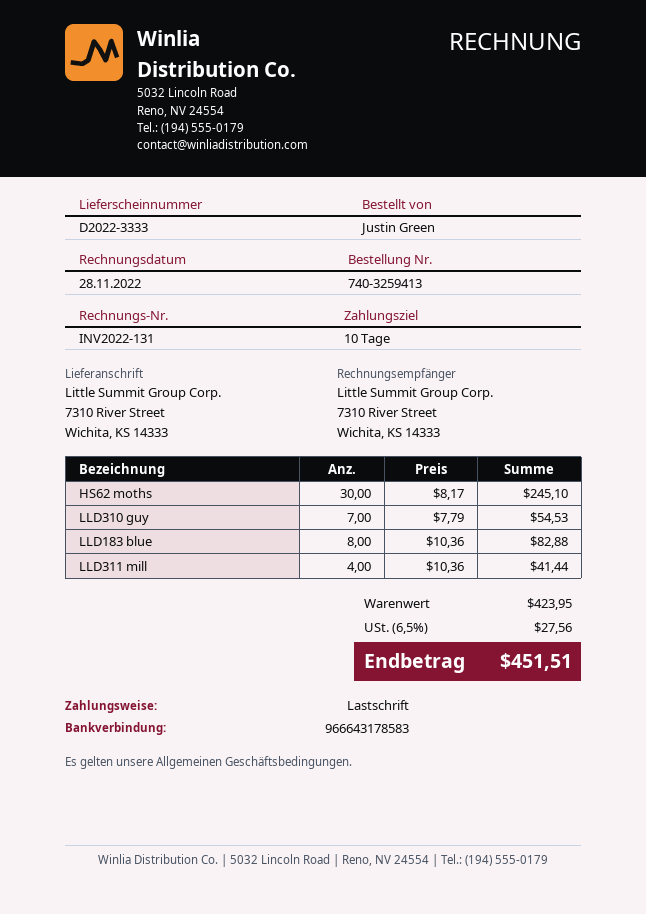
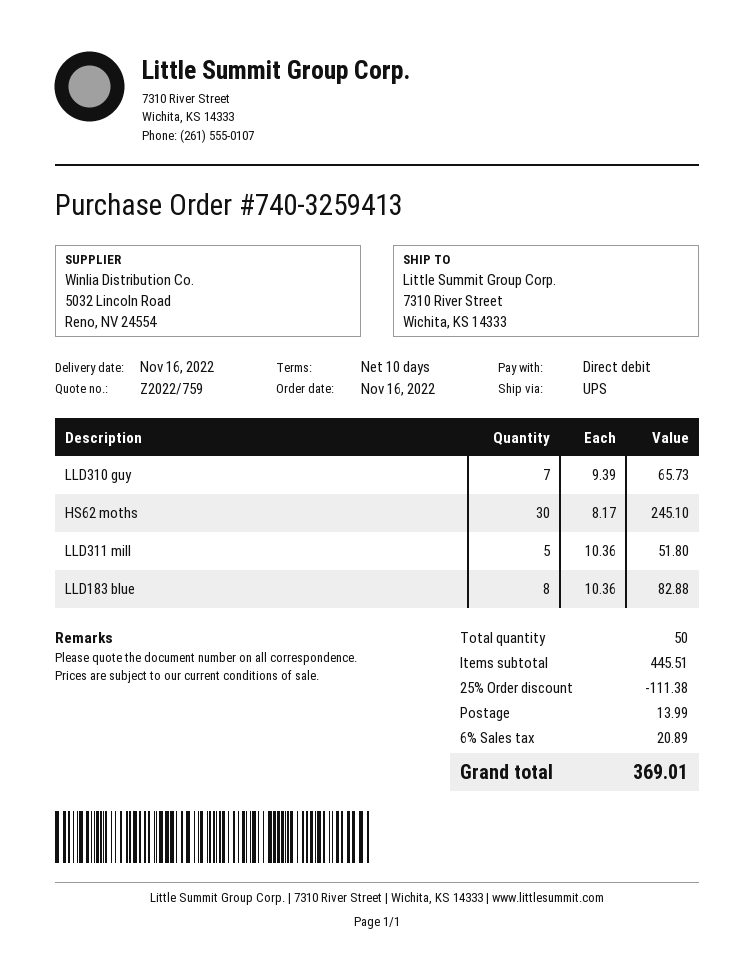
LLD310 guy: 7 x 7.79 = 54.53 -> 7 x 9.39 = 65.73
LLD311 mill: 4 x 10.36 = 41.44 -> 5 x 10.36 = 51.80
subtotal: 423.95 -> 445.51
discount: none -> 25% = 111.38
shipping: none -> 13.99
tax: 6.5% = 27.56 -> 6% = 20.89
total: 451.51 -> 369.01

